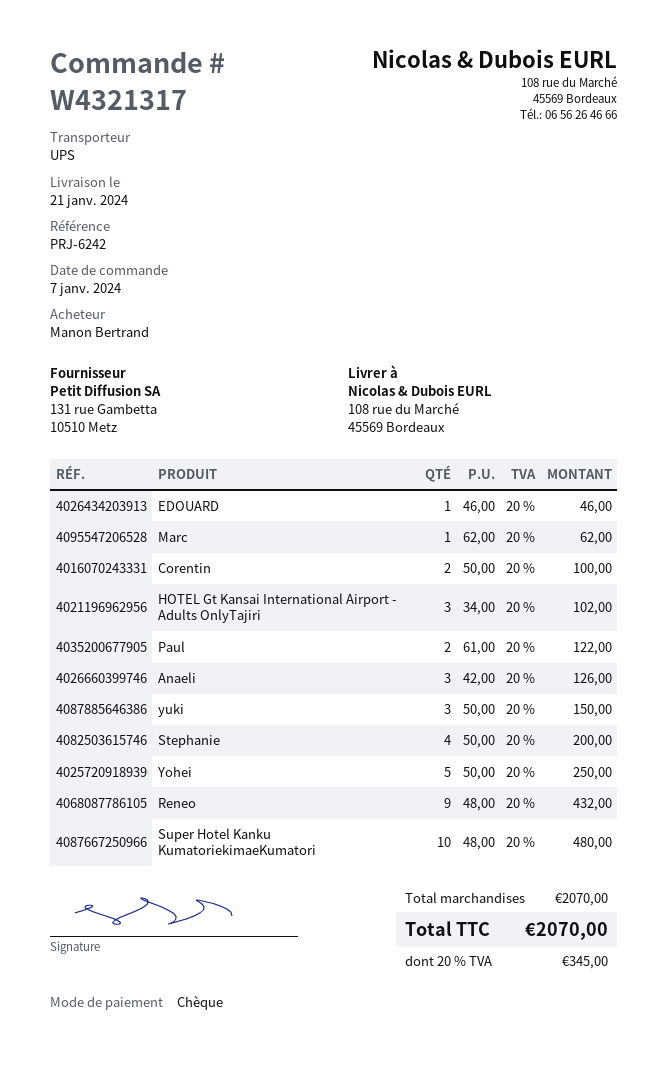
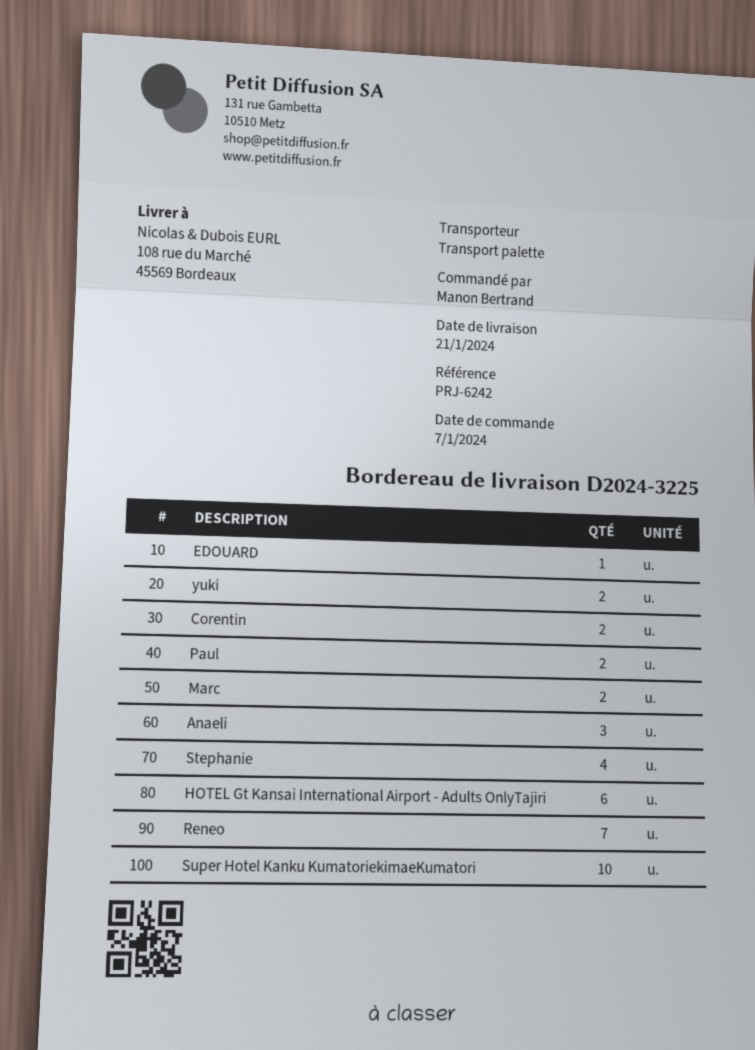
shipping method: UPS -> pallet freight
Marc: 1 -> 2
HOTEL Gt Kansai International Airport - Adults OnlyTajiri: 3 -> 6
yuki: 3 -> 2
Yohei: 5 -> none
Reneo: 9 -> 7

